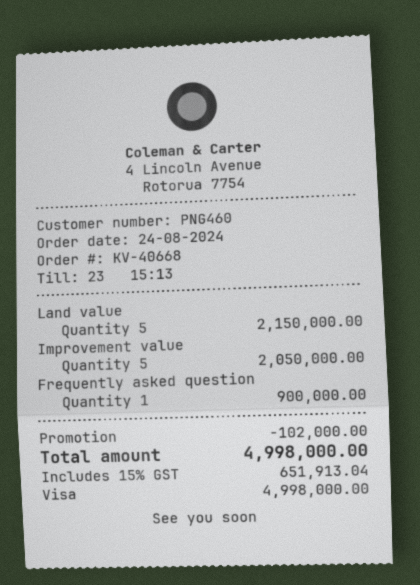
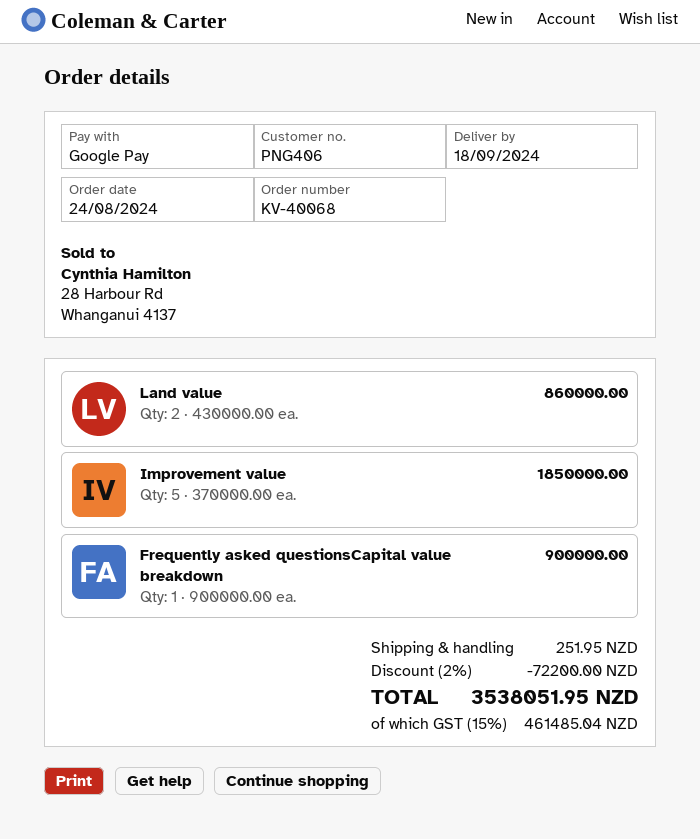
order number: KV-40668 -> KV-40068
customer number: PNG460 -> PNG406
payment method: Visa -> Google Pay
Land value: 5 for 2150000.00 -> 2 for 860000.00
Improvement value: 5 for 2050000.00 -> 5 for 1850000.00
discount: 102000.00 -> 72200.00
shipping: none -> 251.95
tax: 15% = 651913.04 -> 15% = 461485.04
total: 4998000.00 -> 3538051.95

